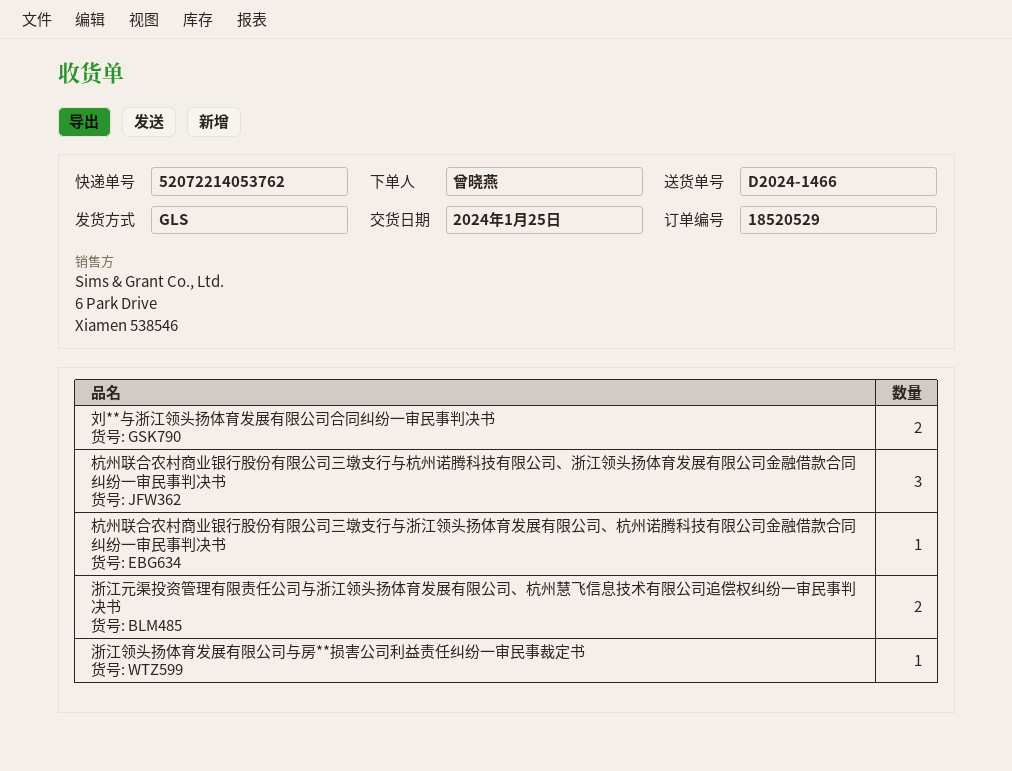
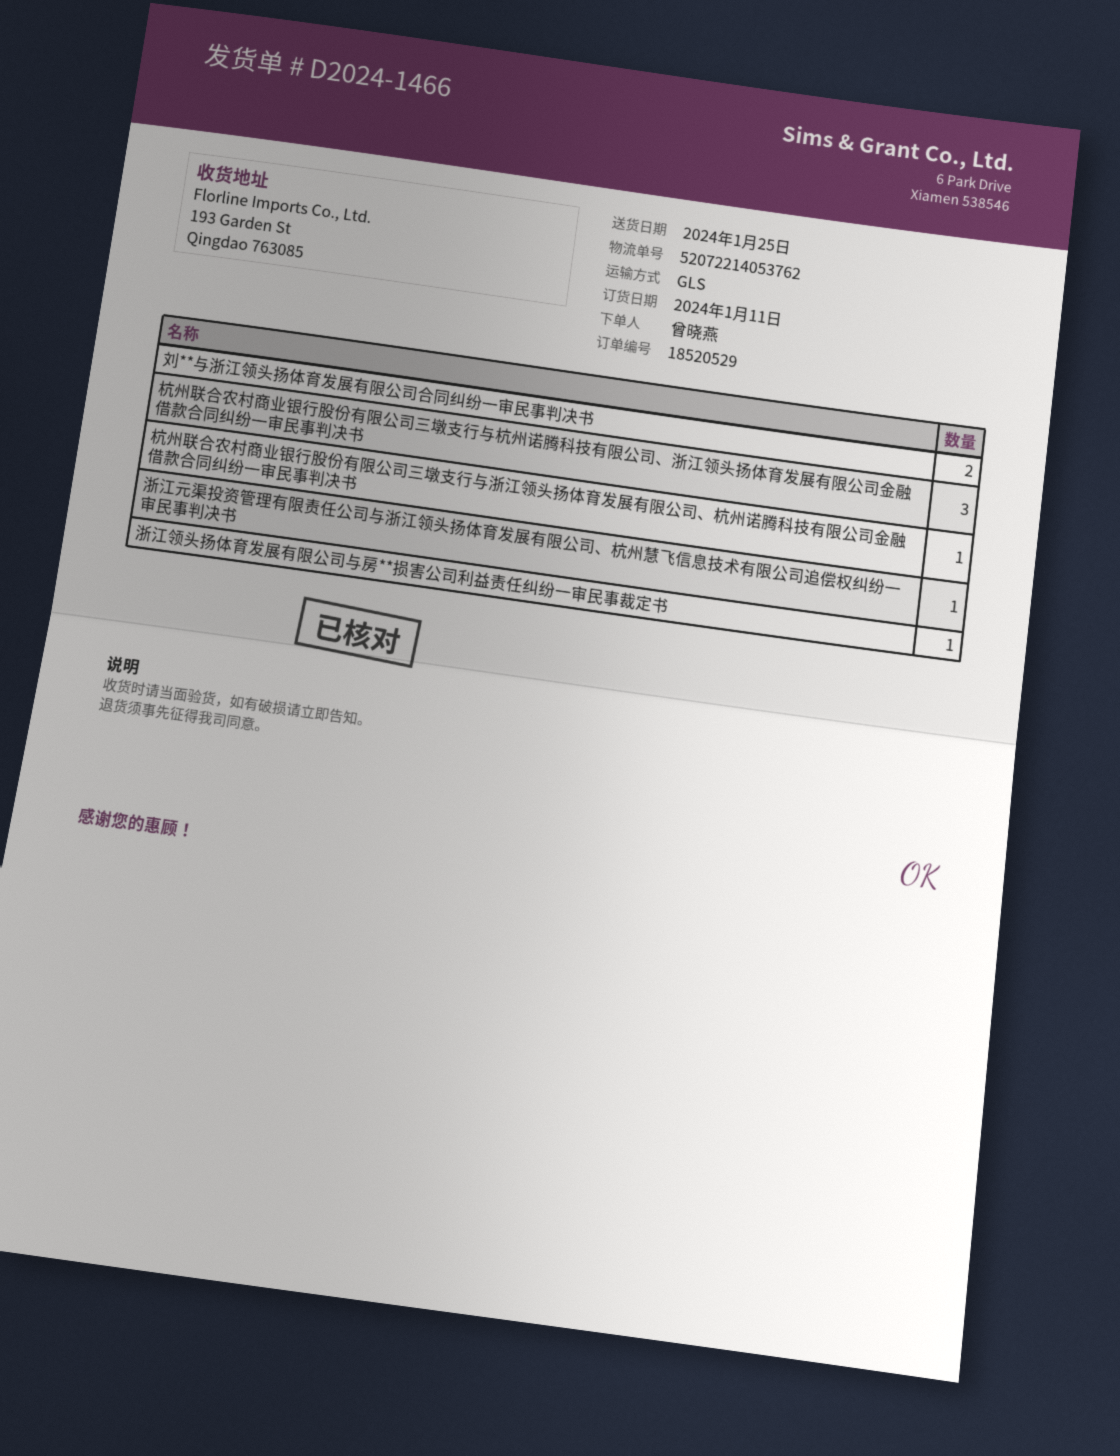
浙江元渠投资管理有限责任公司与浙江领头扬体育发展有限公司、杭州慧飞信息技术有限公司追偿权纠纷一审民事判决书: 2 -> 1

